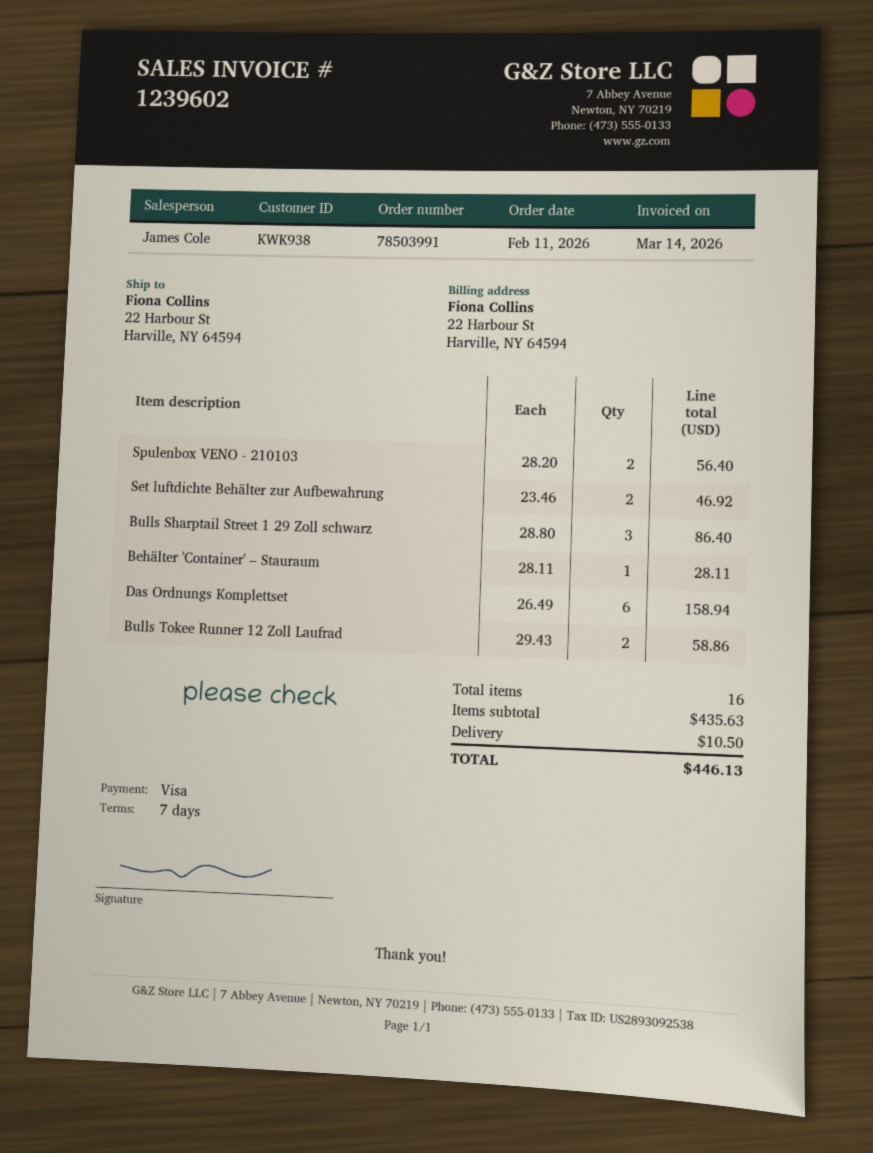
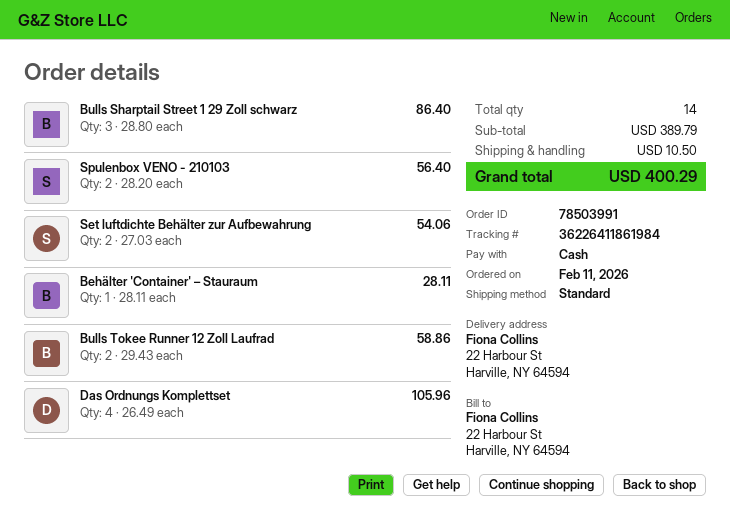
payment method: Visa -> cash
Set luftdichte Behälter zur Aufbewahrung: 2 x 23.46 = 46.92 -> 2 x 27.03 = 54.06
Das Ordnungs Komplettset: 6 x 26.49 = 158.94 -> 4 x 26.49 = 105.96
total quantity: 16 -> 14
subtotal: 435.63 -> 389.79
total: 446.13 -> 400.29

